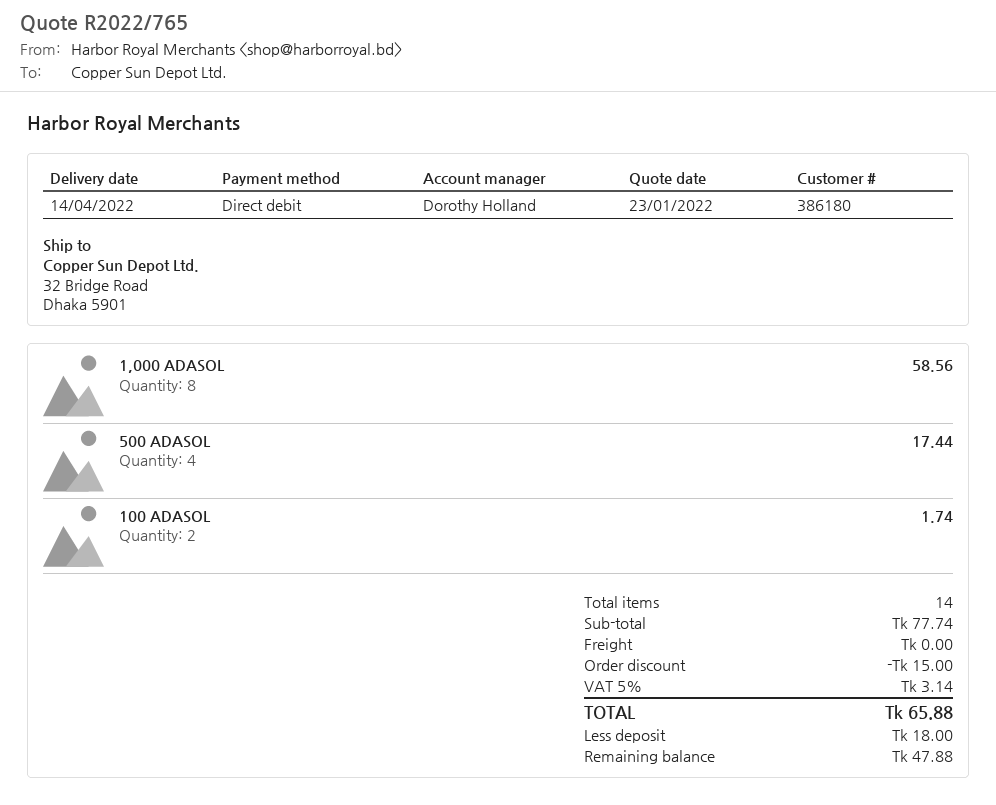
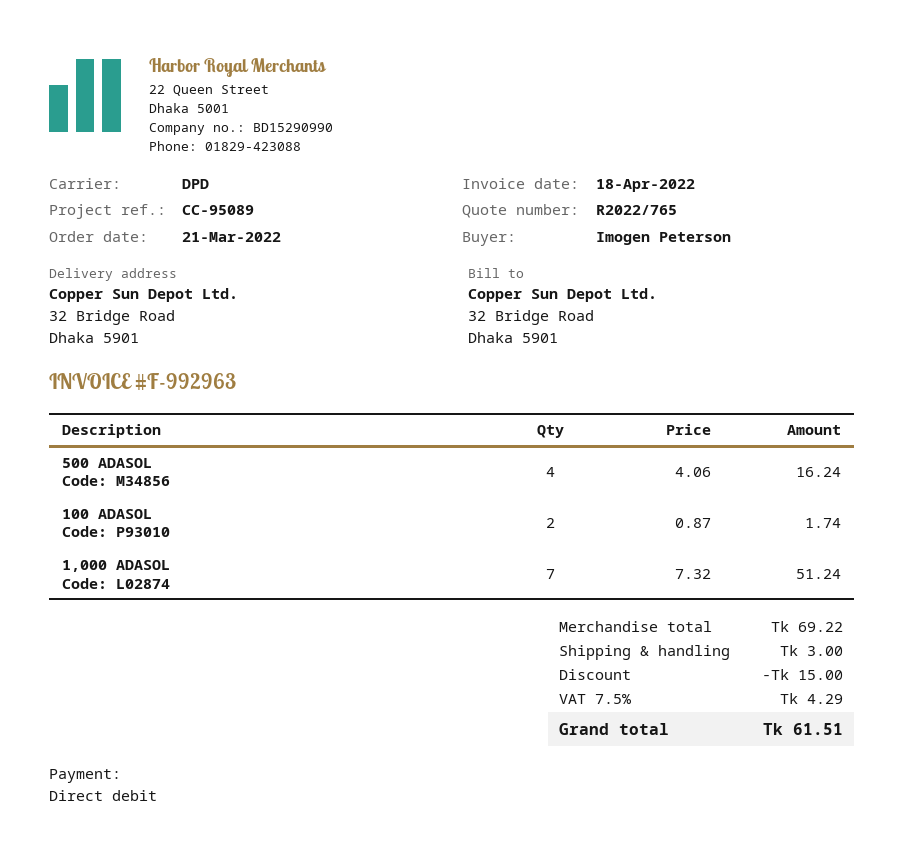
1,000 ADASOL: 8 for 58.56 -> 7 for 51.24
500 ADASOL: 4 for 17.44 -> 4 for 16.24
subtotal: 77.74 -> 69.22
shipping: 0.00 -> 3.00
tax: 5% = 3.14 -> 7.5% = 4.29
total: 65.88 -> 61.51

